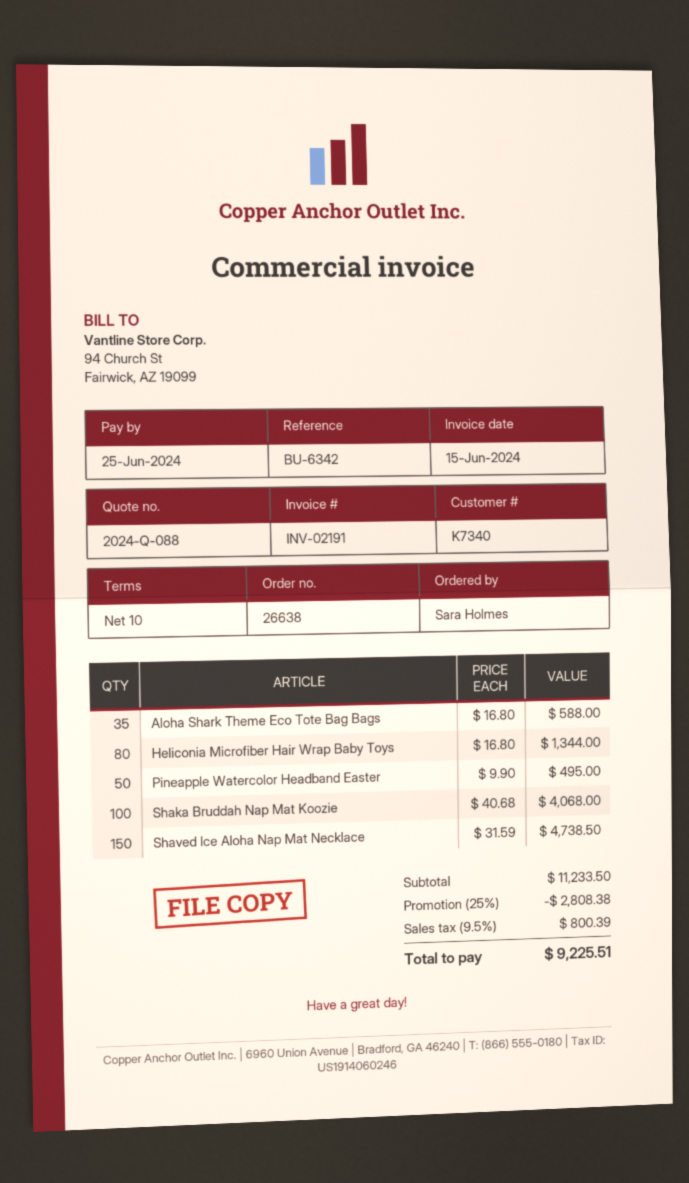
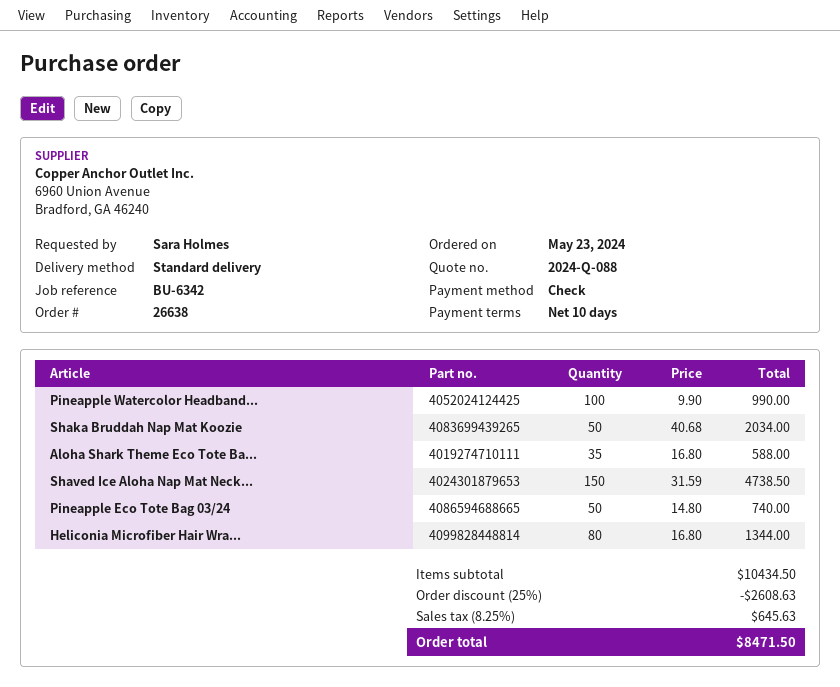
Pineapple Watercolor Headband Easter: 50 x 9.90 = 495.00 -> 100 x 9.90 = 990.00
Shaka Bruddah Nap Mat Koozie: 100 x 40.68 = 4068.00 -> 50 x 40.68 = 2034.00
Pineapple Eco Tote Bag 03/24: none -> 50 x 14.80 = 740.00
subtotal: 11233.50 -> 10434.50
discount: 25% = 2808.38 -> 25% = 2608.63
tax: 9.5% = 800.39 -> 8.25% = 645.63
total: 9225.51 -> 8471.50

